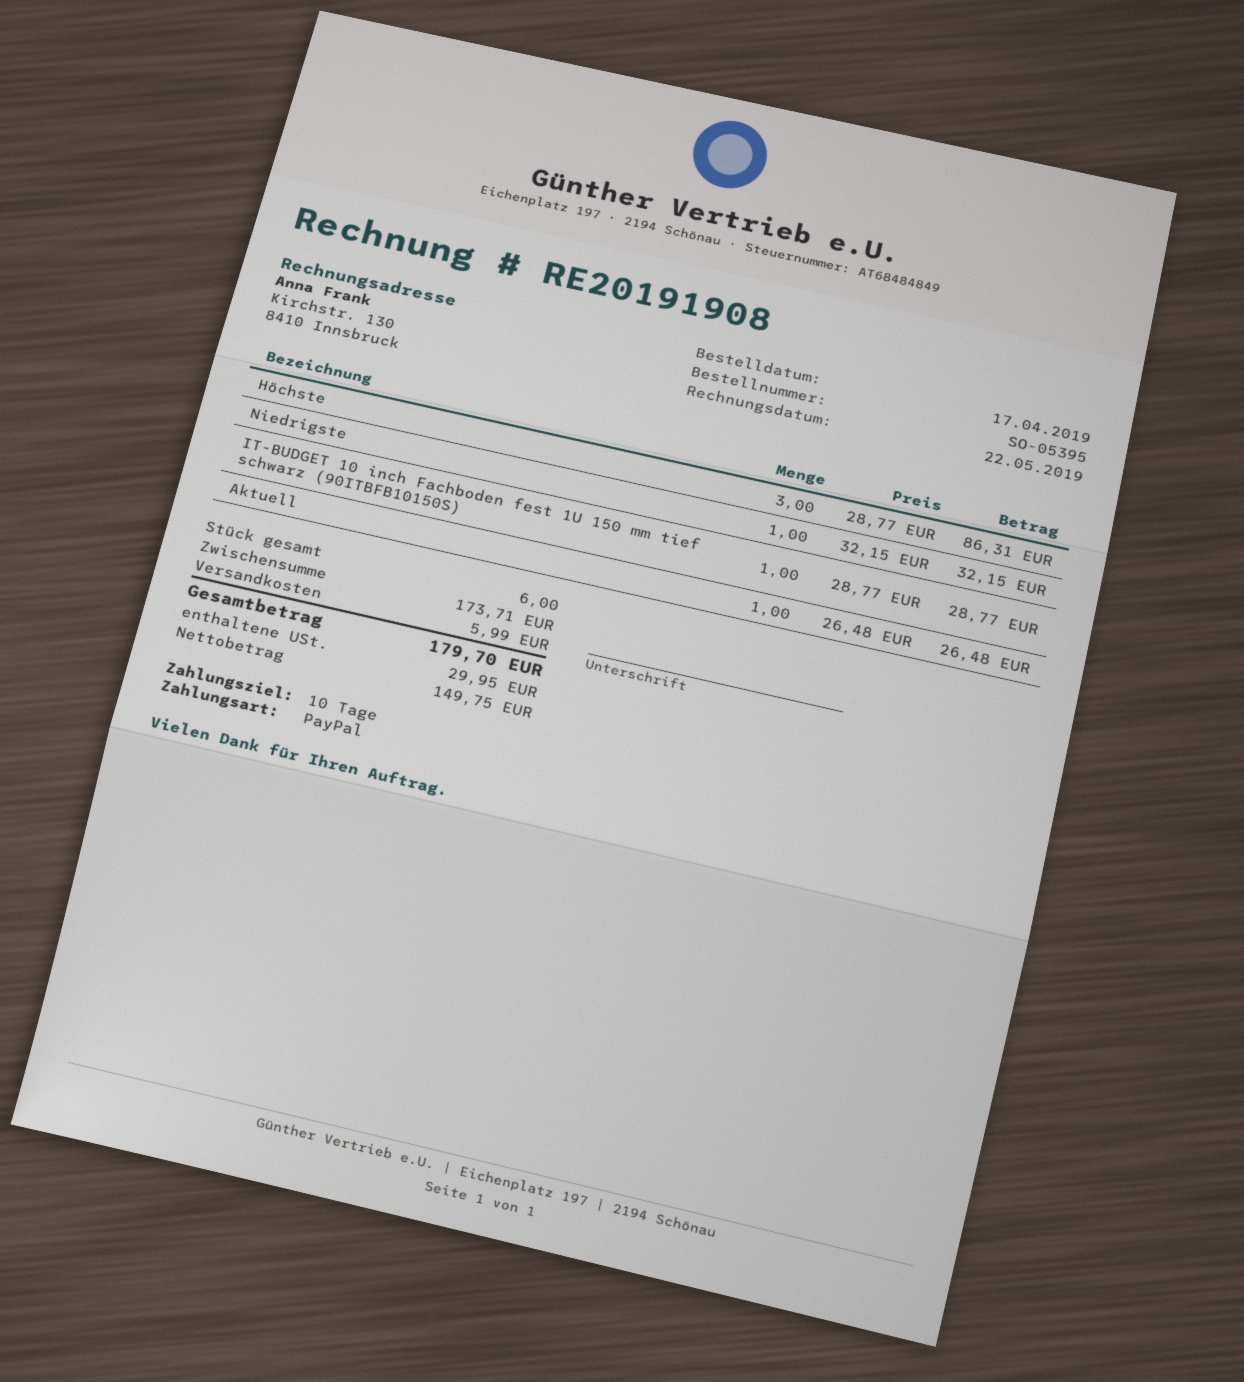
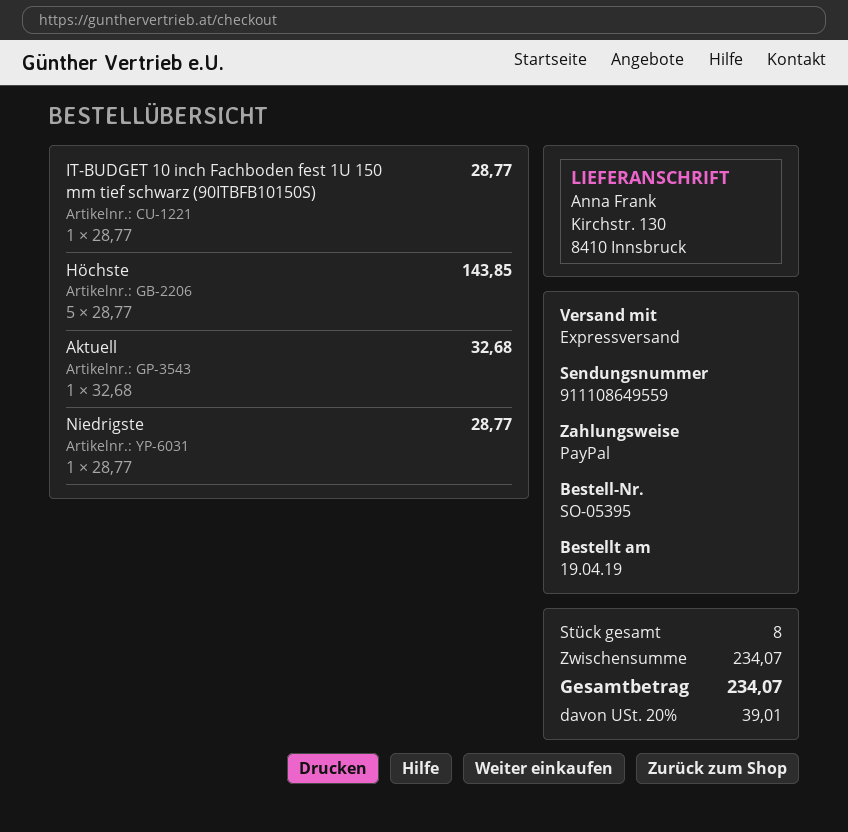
order date: 2019-04-17 -> 2019-04-19
Höchste: 3 x 28.77 = 86.31 -> 5 x 28.77 = 143.85
Niedrigste: 1 x 32.15 = 32.15 -> 1 x 28.77 = 28.77
Aktuell: 1 x 26.48 = 26.48 -> 1 x 32.68 = 32.68
total quantity: 6 -> 8
subtotal: 173.71 -> 234.07
shipping: 5.99 -> none
tax: 29.95 -> 39.01
total: 179.70 -> 234.07

